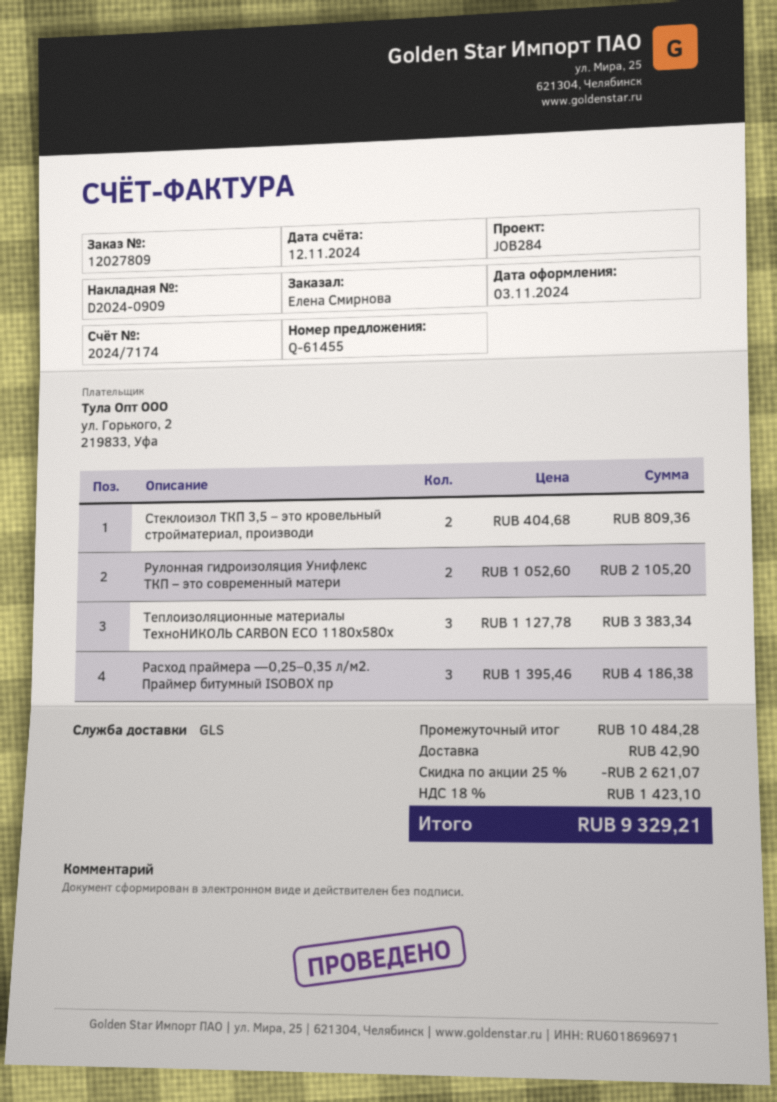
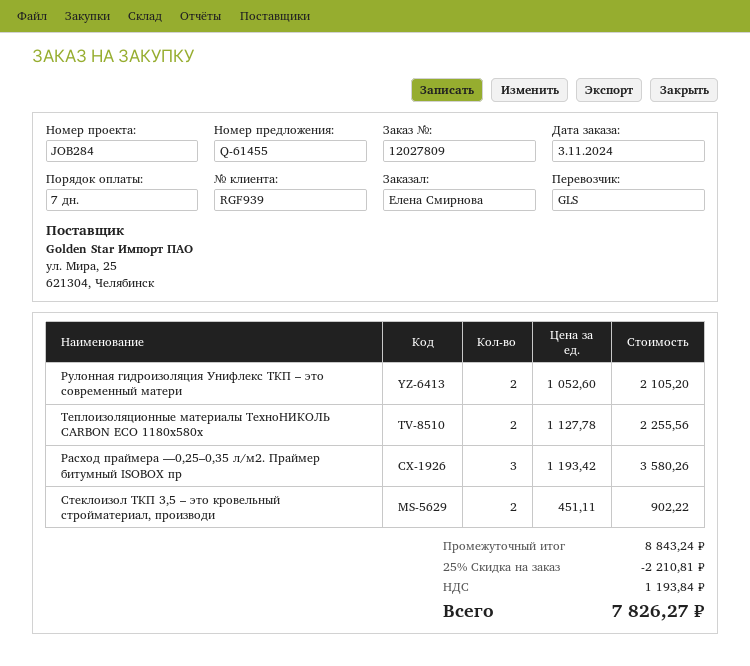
Стеклоизол ТКП 3,5 – это кровельный стройматериал, производи: 2 x 404.68 = 809.36 -> 2 x 451.11 = 902.22
Теплоизоляционные материалы ТехноНИКОЛЬ CARBON ECO 1180x580x: 3 x 1127.78 = 3383.34 -> 2 x 1127.78 = 2255.56
Расход праймера —0,25–0,35 л/м2. Праймер битумный ISOBOX пр: 3 x 1395.46 = 4186.38 -> 3 x 1193.42 = 3580.26
subtotal: 10484.28 -> 8843.24
discount: 25% = 2621.07 -> 25% = 2210.81
shipping: 42.90 -> none
tax: 1423.10 -> 1193.84
total: 9329.21 -> 7826.27

